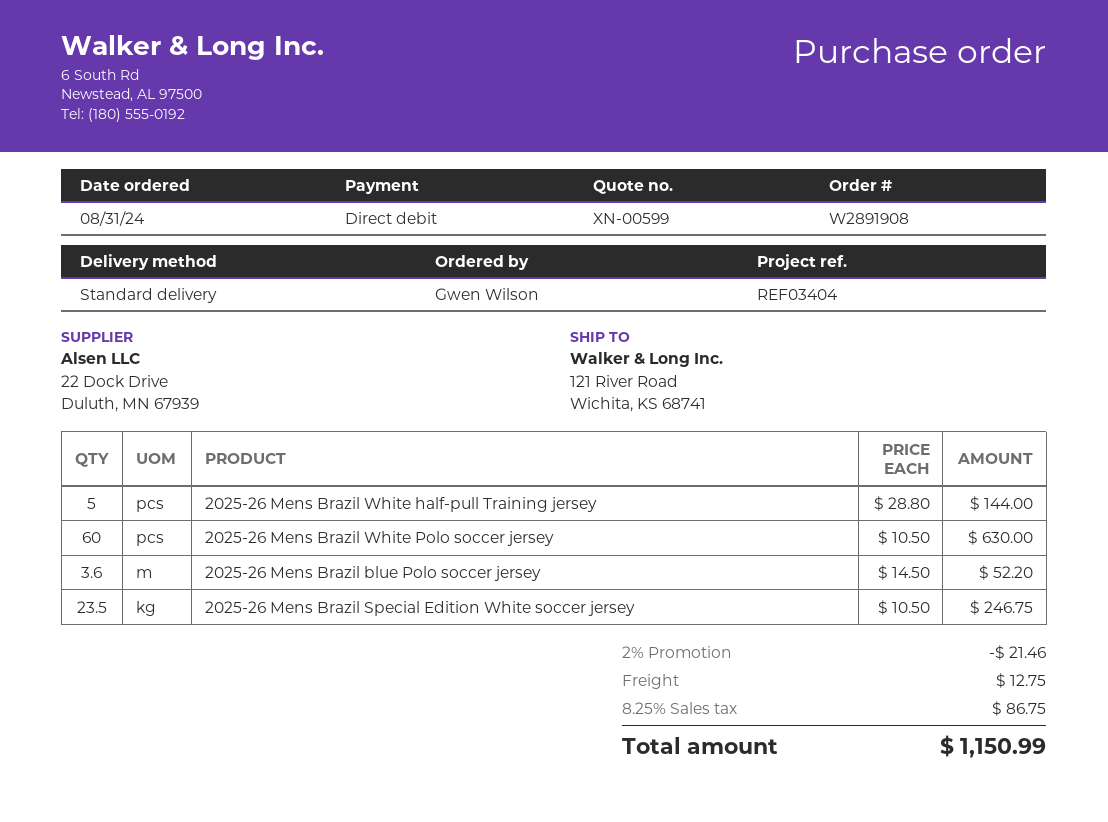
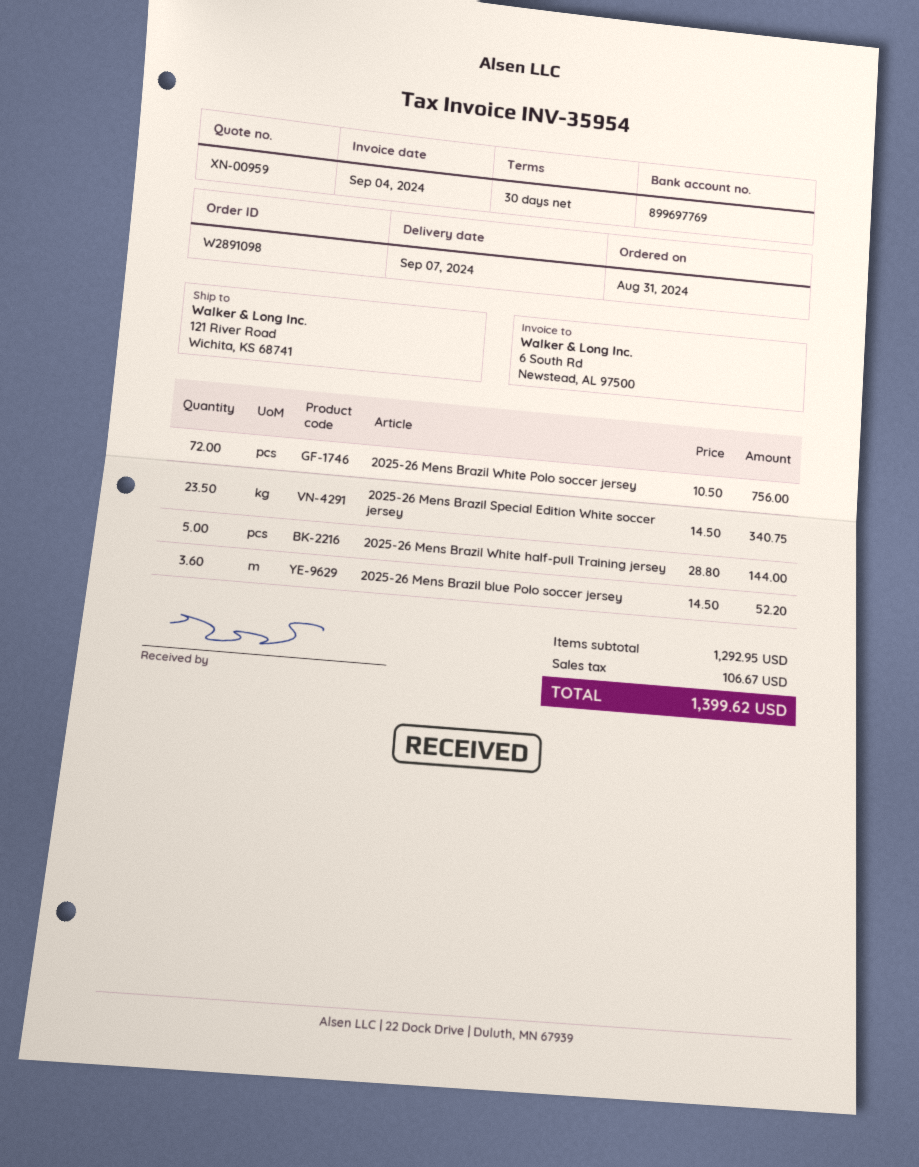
quote number: XN-00599 -> XN-00959
order number: W2891908 -> W2891098
2025-26 Mens Brazil White Polo soccer jersey: 60 x 10.50 = 630.00 -> 72 x 10.50 = 756.00
2025-26 Mens Brazil Special Edition White soccer jersey: 23.5 x 10.50 = 246.75 -> 23.5 x 14.50 = 340.75
discount: 2% = 21.46 -> none
shipping: 12.75 -> none
tax: 86.75 -> 106.67
total: 1150.99 -> 1399.62

